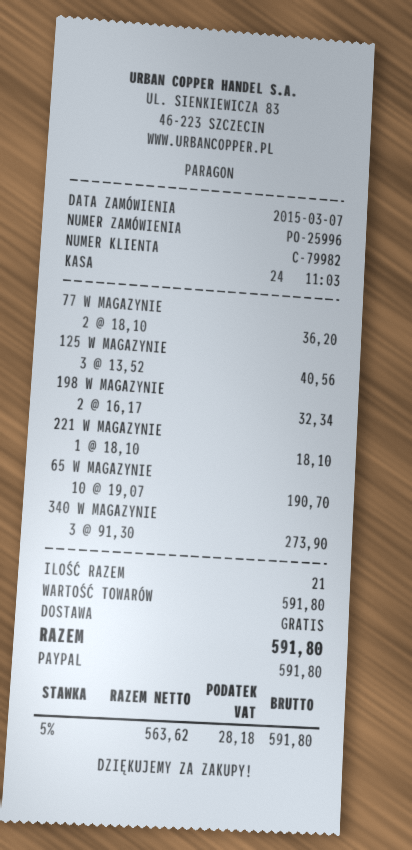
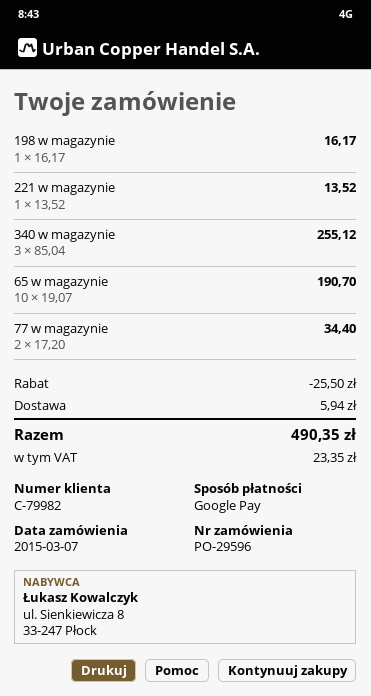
order number: PO-25996 -> PO-29596
payment method: PayPal -> Google Pay
77 W MAGAZYNIE: 2 x 18.10 = 36.20 -> 2 x 17.20 = 34.40
125 W MAGAZYNIE: 3 x 13.52 = 40.56 -> none
198 W MAGAZYNIE: 2 x 16.17 = 32.34 -> 1 x 16.17 = 16.17
221 W MAGAZYNIE: 1 x 18.10 = 18.10 -> 1 x 13.52 = 13.52
340 W MAGAZYNIE: 3 x 91.30 = 273.90 -> 3 x 85.04 = 255.12
discount: none -> 25.50
shipping: 0.00 -> 5.94
tax: 28.18 -> 23.35
total: 591.80 -> 490.35

